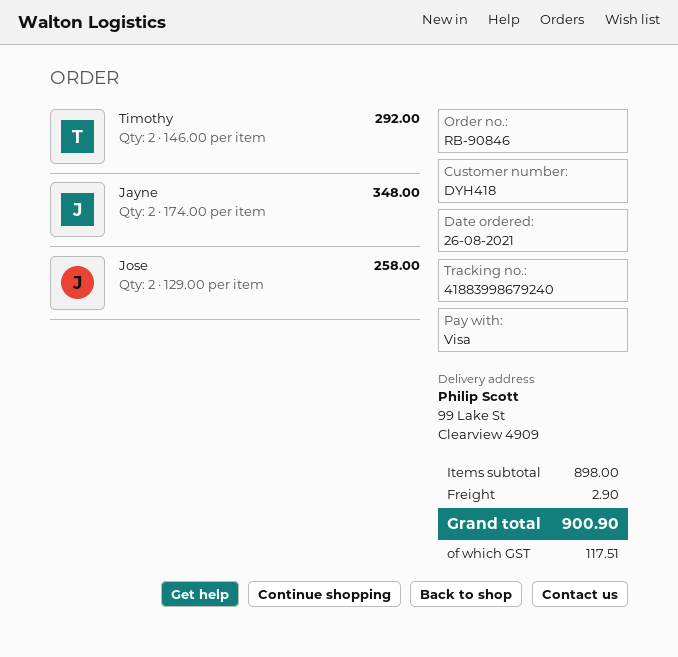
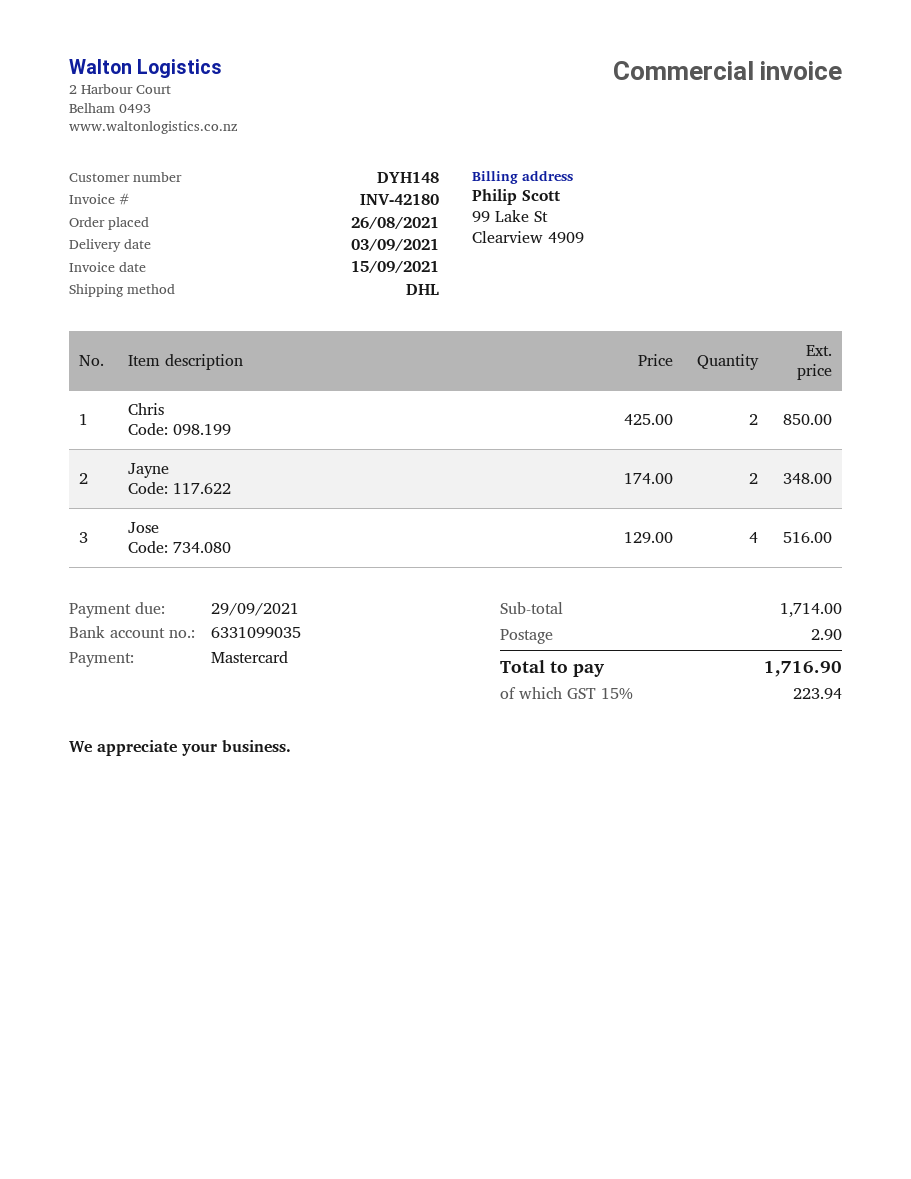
customer number: DYH418 -> DYH148
payment method: Visa -> Mastercard
Timothy: 2 x 146.00 = 292.00 -> none
Jose: 2 x 129.00 = 258.00 -> 4 x 129.00 = 516.00
Chris: none -> 2 x 425.00 = 850.00
subtotal: 898.00 -> 1714.00
tax: 117.51 -> 223.94
total: 900.90 -> 1716.90

